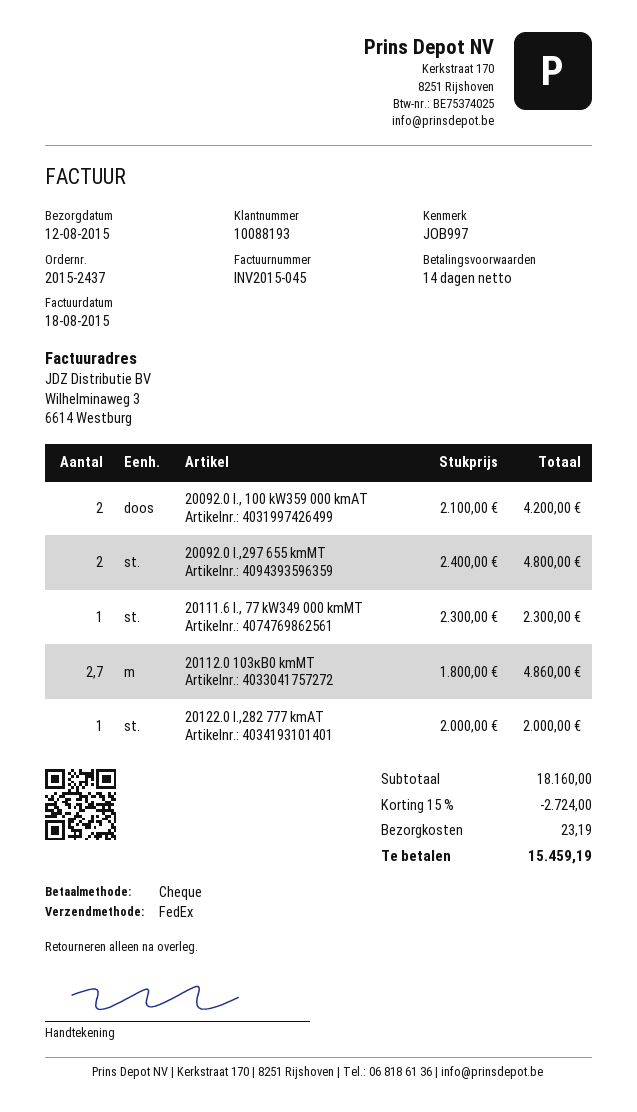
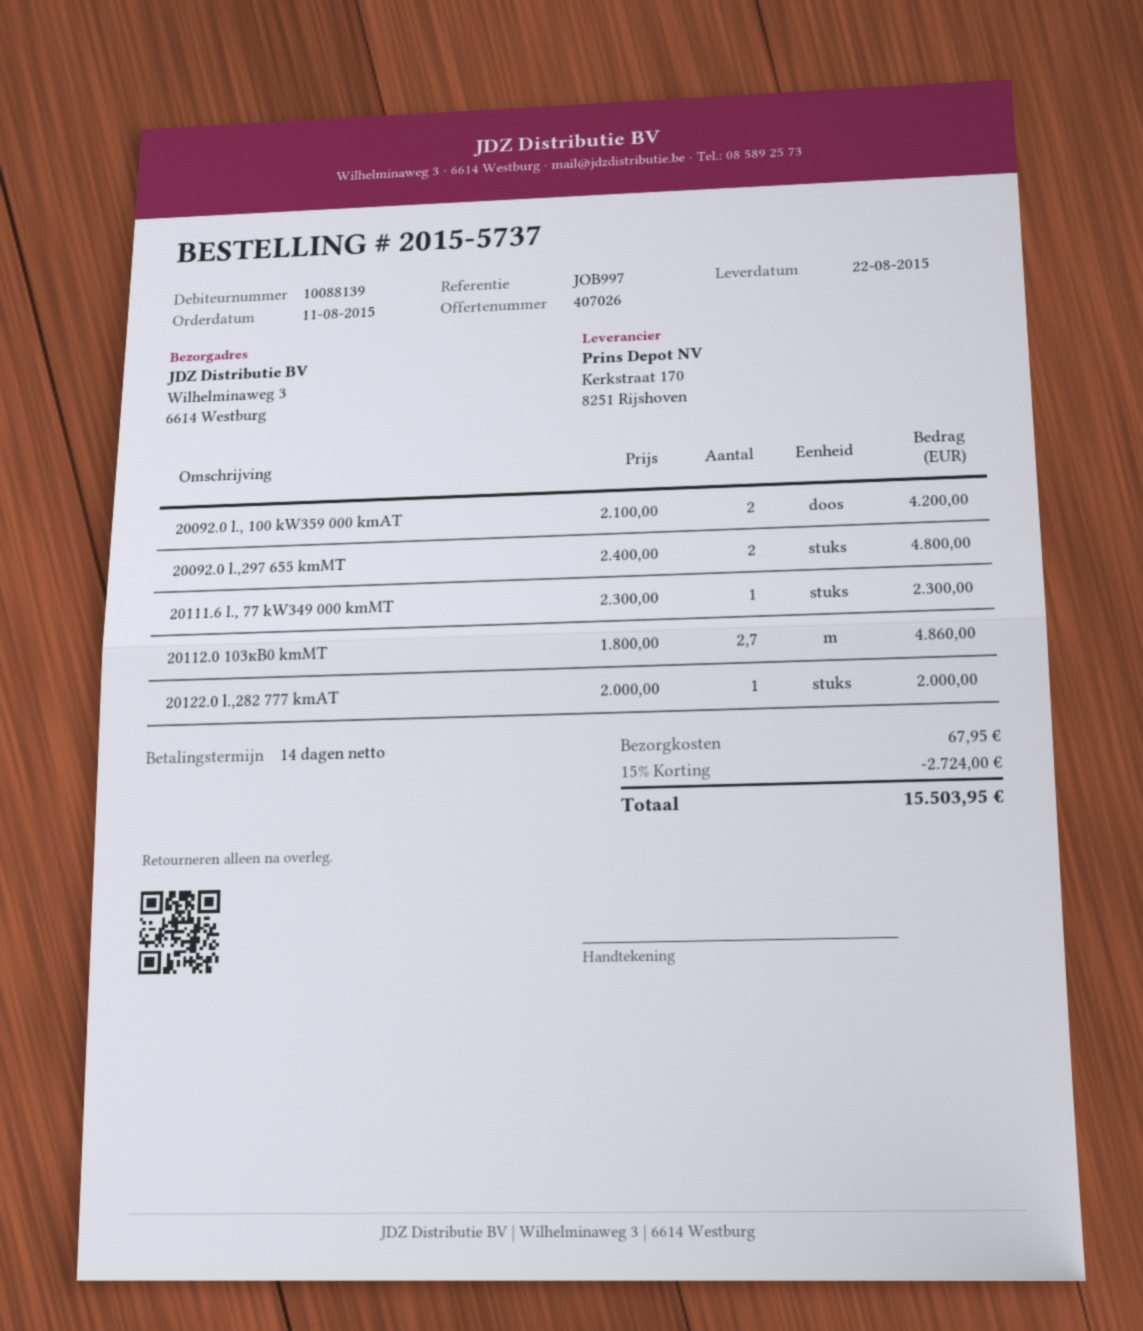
order number: 2015-2437 -> 2015-5737
delivery date: 2015-08-12 -> 2015-08-22
customer number: 10088193 -> 10088139
shipping: 23.19 -> 67.95
total: 15459.19 -> 15503.95

